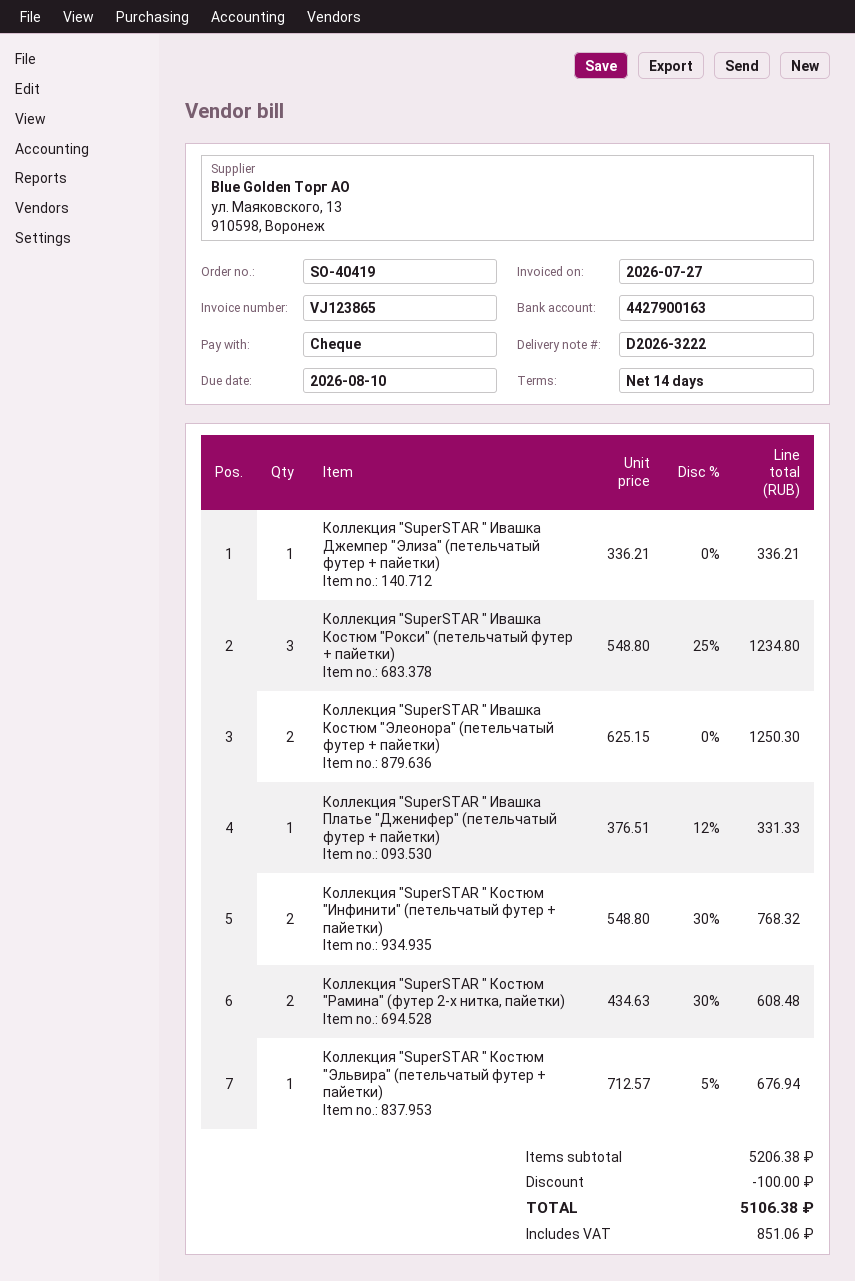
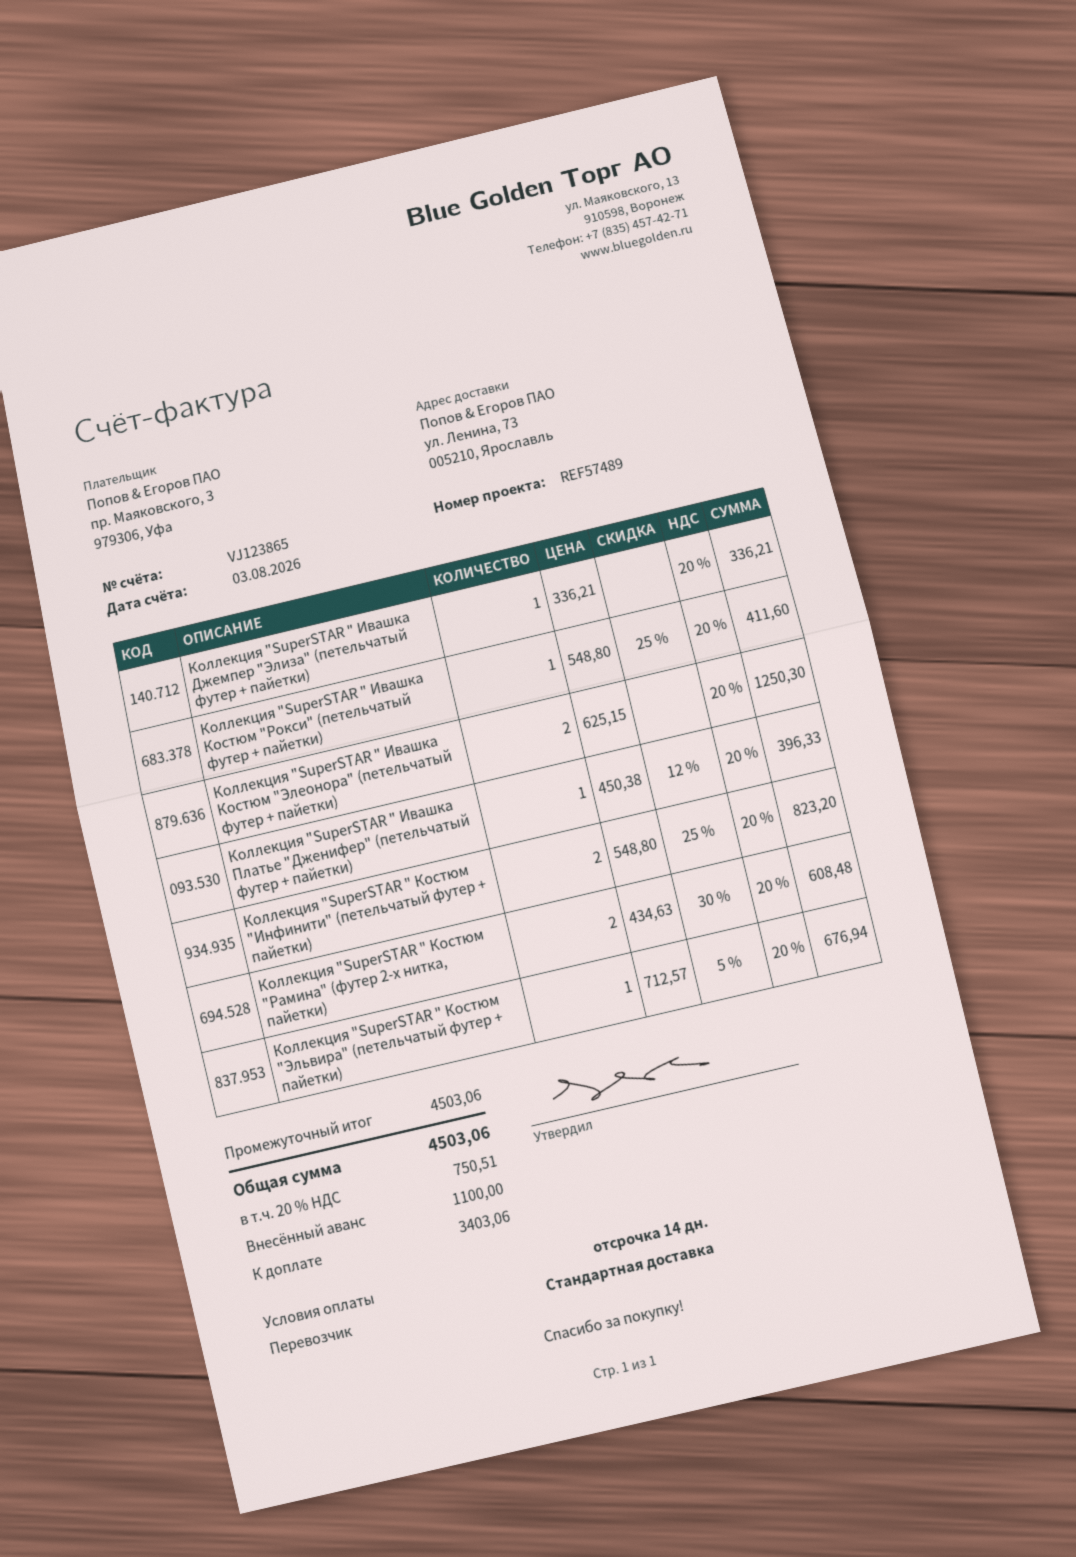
invoice date: 2026-07-27 -> 2026-08-03
Коллекция "SuperSTAR " Ивашка Костюм "Рокси" (петельчатый футер + пайетки): 3 x 548.80 - 25% = 1234.80 -> 1 x 548.80 - 25% = 411.60
Коллекция "SuperSTAR " Ивашка Платье "Дженифер" (петельчатый футер + пайетки): 1 x 376.51 - 12% = 331.33 -> 1 x 450.38 - 12% = 396.33
Коллекция "SuperSTAR " Костюм "Инфинити" (петельчатый футер + пайетки): 2 x 548.80 - 30% = 768.32 -> 2 x 548.80 - 25% = 823.20
subtotal: 5206.38 -> 4503.06
discount: 100.00 -> none
tax: 851.06 -> 750.51
total: 5106.38 -> 4503.06

